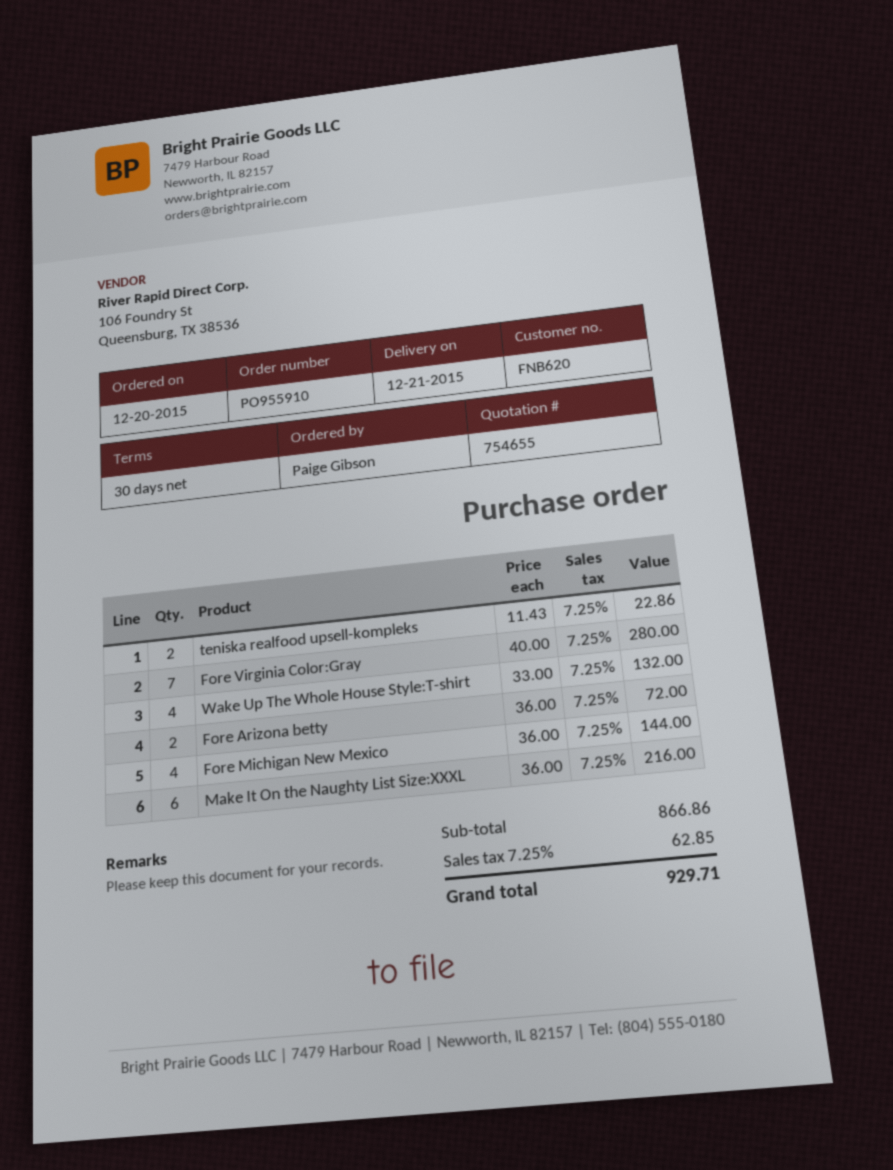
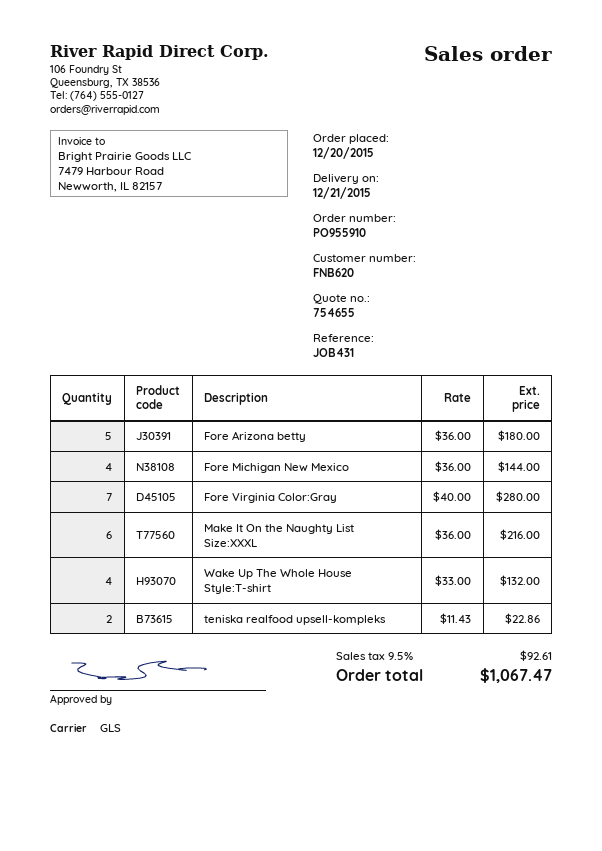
Fore Arizona betty: 2 x 36.00 = 72.00 -> 5 x 36.00 = 180.00
tax: 7.25% = 62.85 -> 9.5% = 92.61
total: 929.71 -> 1067.47

